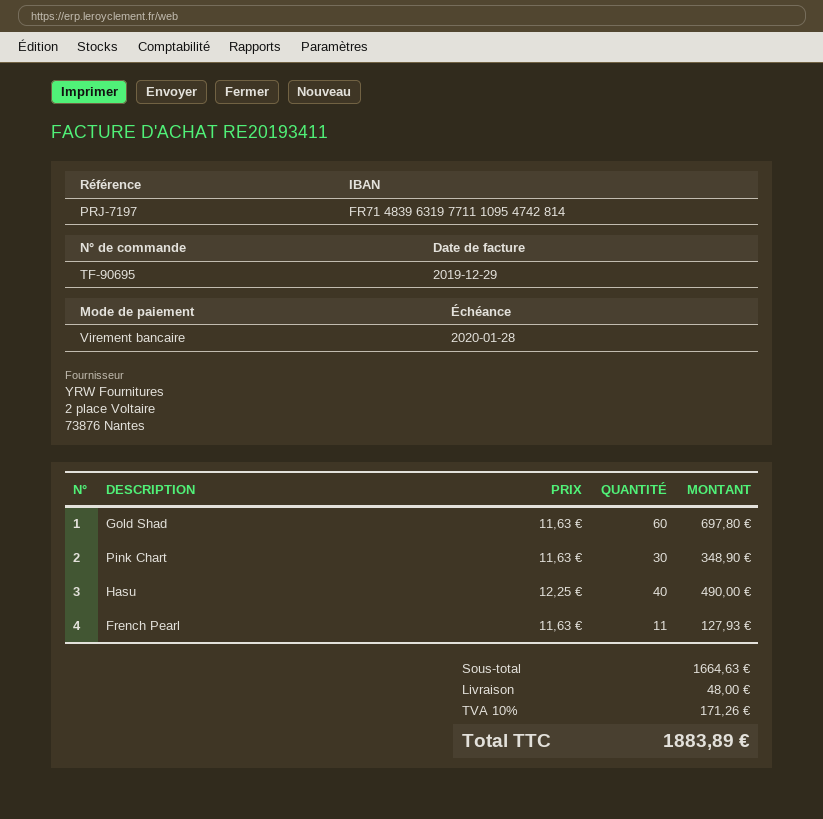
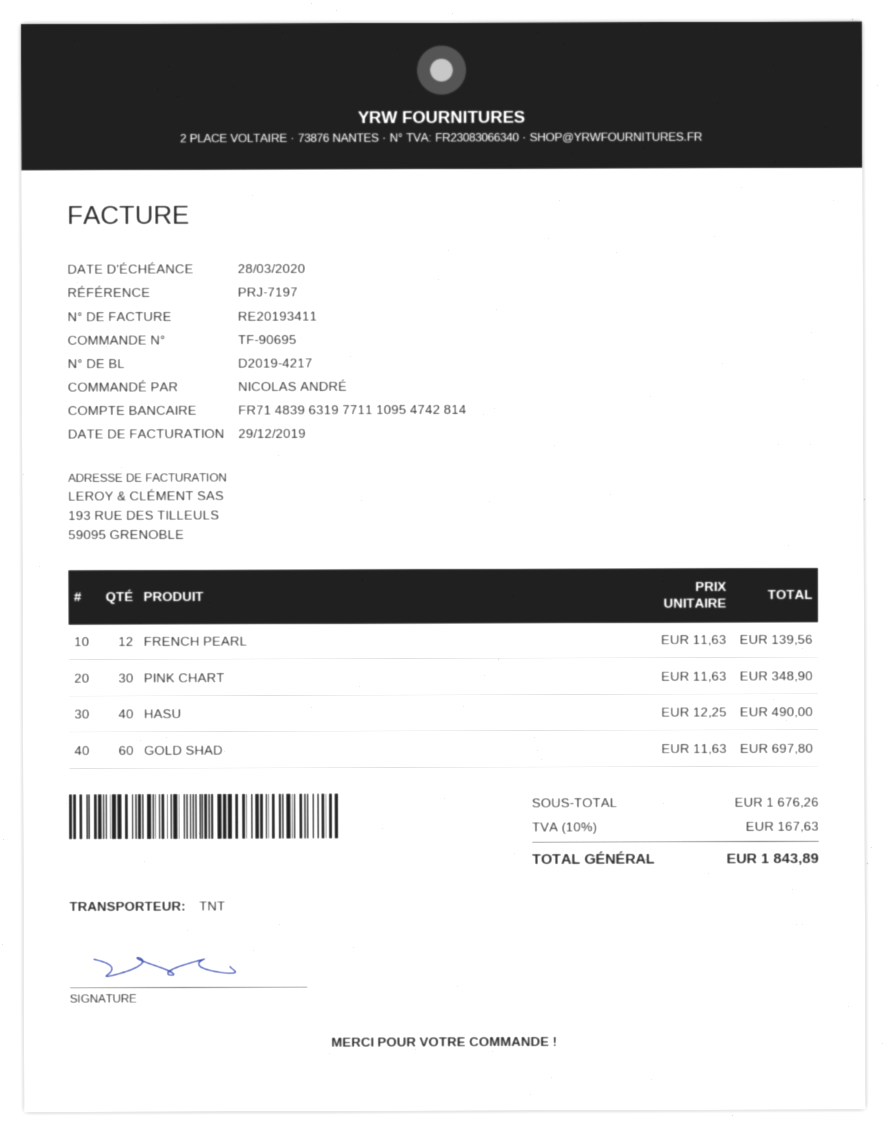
due date: 2020-01-28 -> 2020-03-28
French Pearl: 11 x 11.63 = 127.93 -> 12 x 11.63 = 139.56
subtotal: 1664.63 -> 1676.26
shipping: 48.00 -> none
tax: 10% = 171.26 -> 10% = 167.63
total: 1883.89 -> 1843.89

